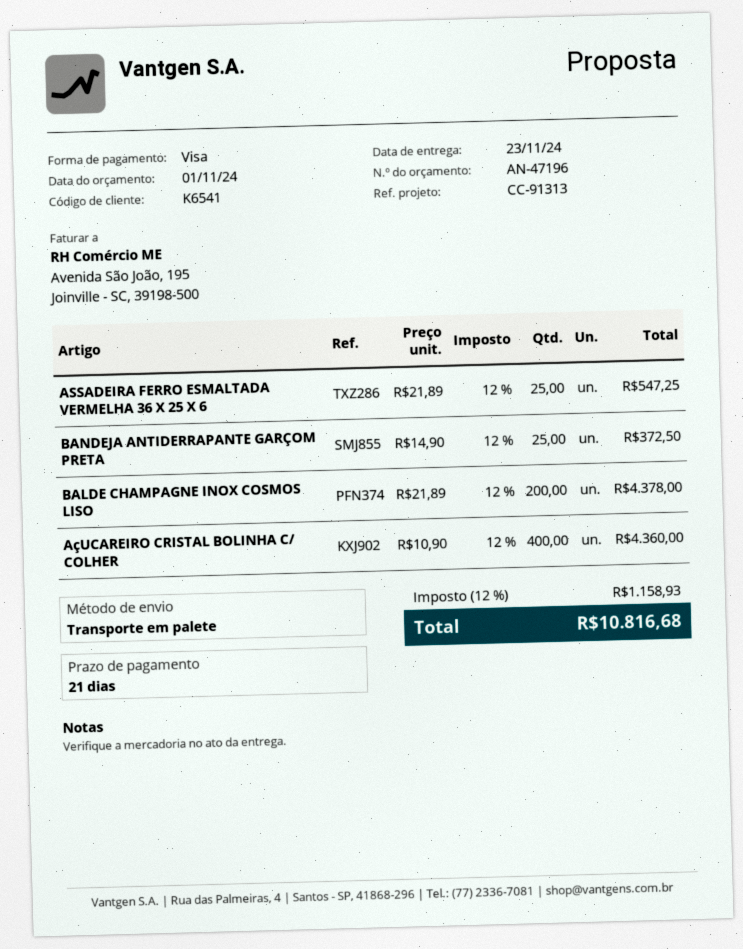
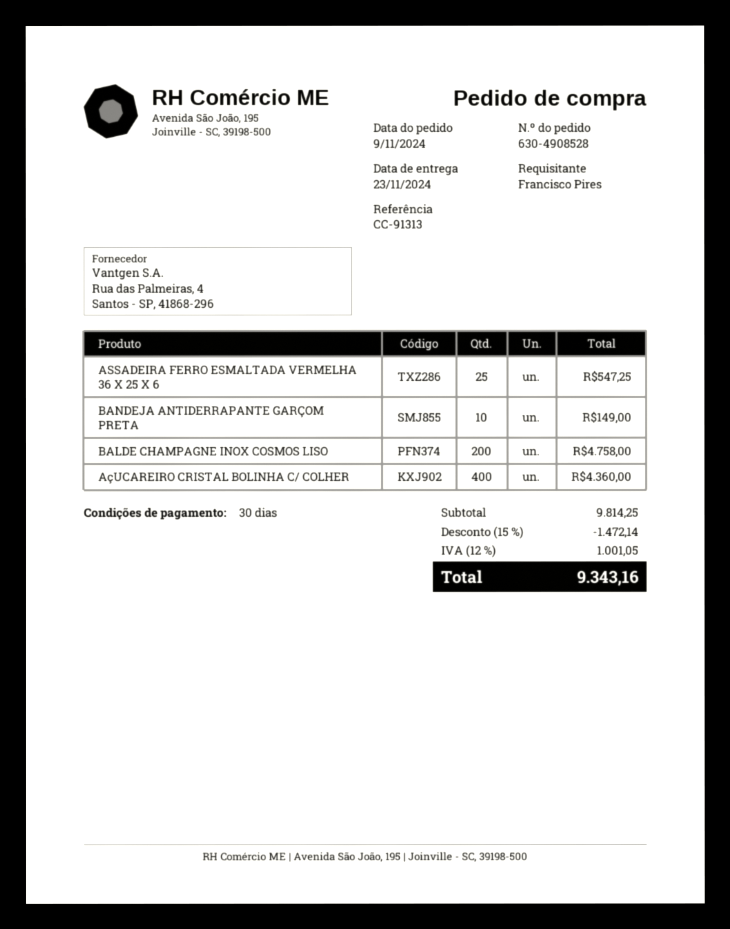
payment terms: 21 days -> 30 days
BANDEJA ANTIDERRAPANTE GARÇOM PRETA: 25 for 372.50 -> 10 for 149.00
BALDE CHAMPAGNE INOX COSMOS LISO: 200 for 4378.00 -> 200 for 4758.00
discount: none -> 15% = 1472.14
tax: 12% = 1158.93 -> 12% = 1001.05
total: 10816.68 -> 9343.16

